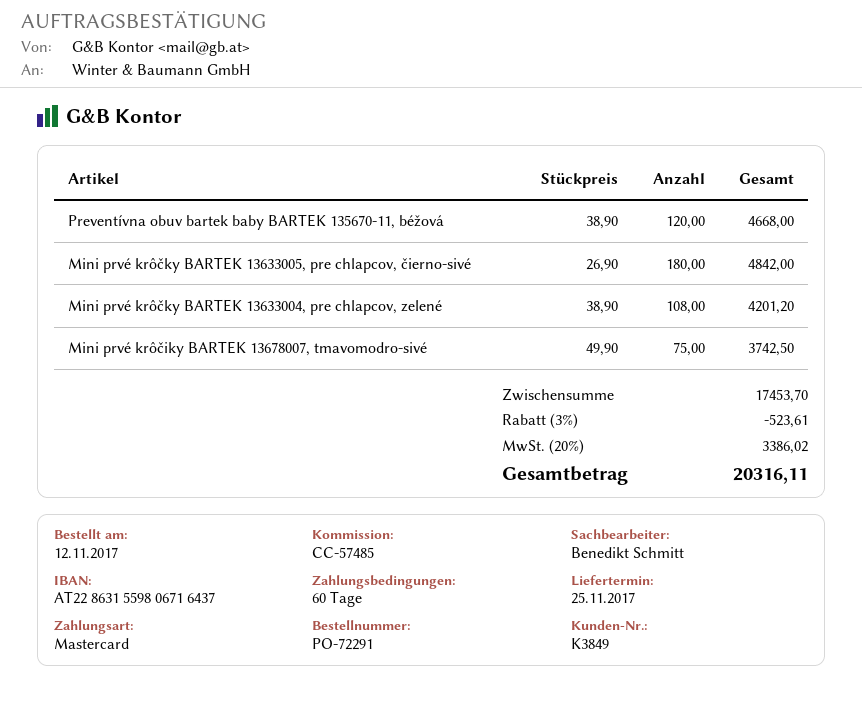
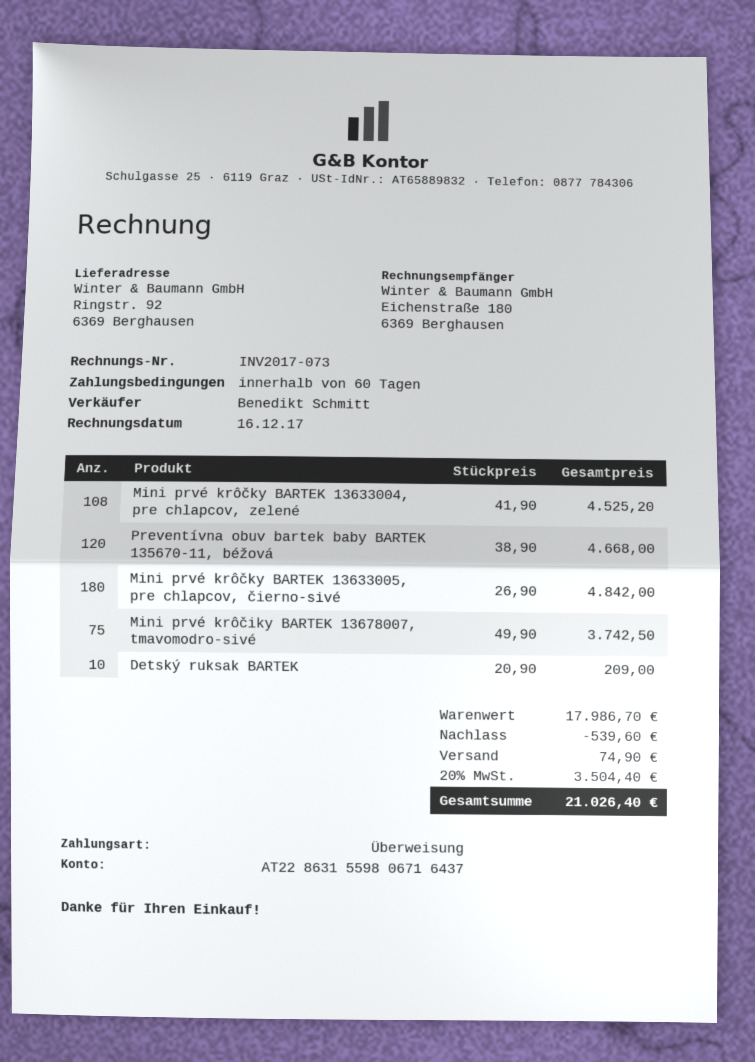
payment method: Mastercard -> bank transfer
Mini prvé krôčky BARTEK 13633004, pre chlapcov, zelené: 108 x 38.90 = 4201.20 -> 108 x 41.90 = 4525.20
Detský ruksak BARTEK: none -> 10 x 20.90 = 209.00
subtotal: 17453.70 -> 17986.70
discount: 523.61 -> 539.60
shipping: none -> 74.90
tax: 20% = 3386.02 -> 20% = 3504.40
total: 20316.11 -> 21026.40

